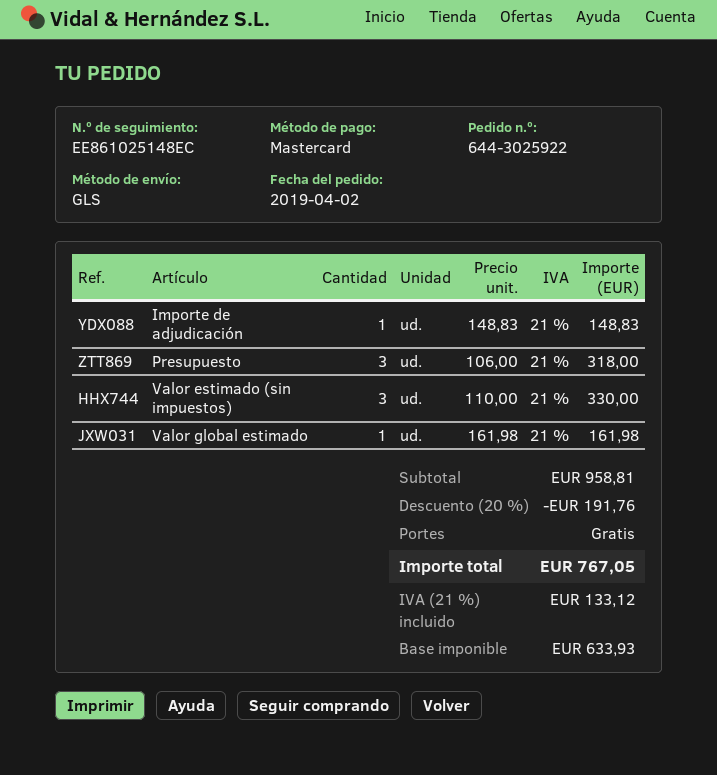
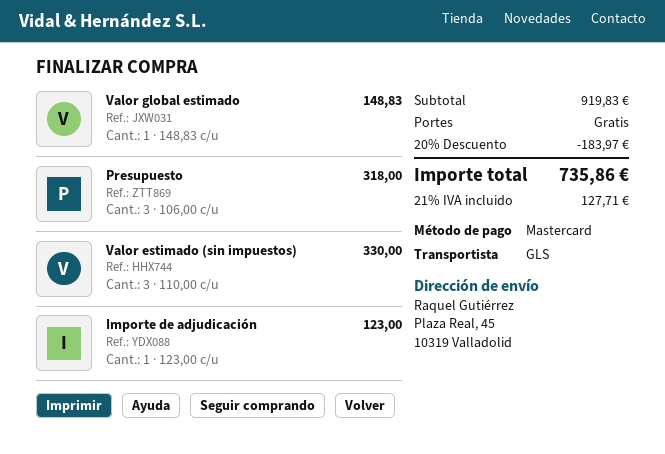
Importe de adjudicación: 1 x 148.83 = 148.83 -> 1 x 123.00 = 123.00
Valor global estimado: 1 x 161.98 = 161.98 -> 1 x 148.83 = 148.83
subtotal: 958.81 -> 919.83
discount: 20% = 191.76 -> 20% = 183.97
tax: 21% = 133.12 -> 21% = 127.71
total: 767.05 -> 735.86

